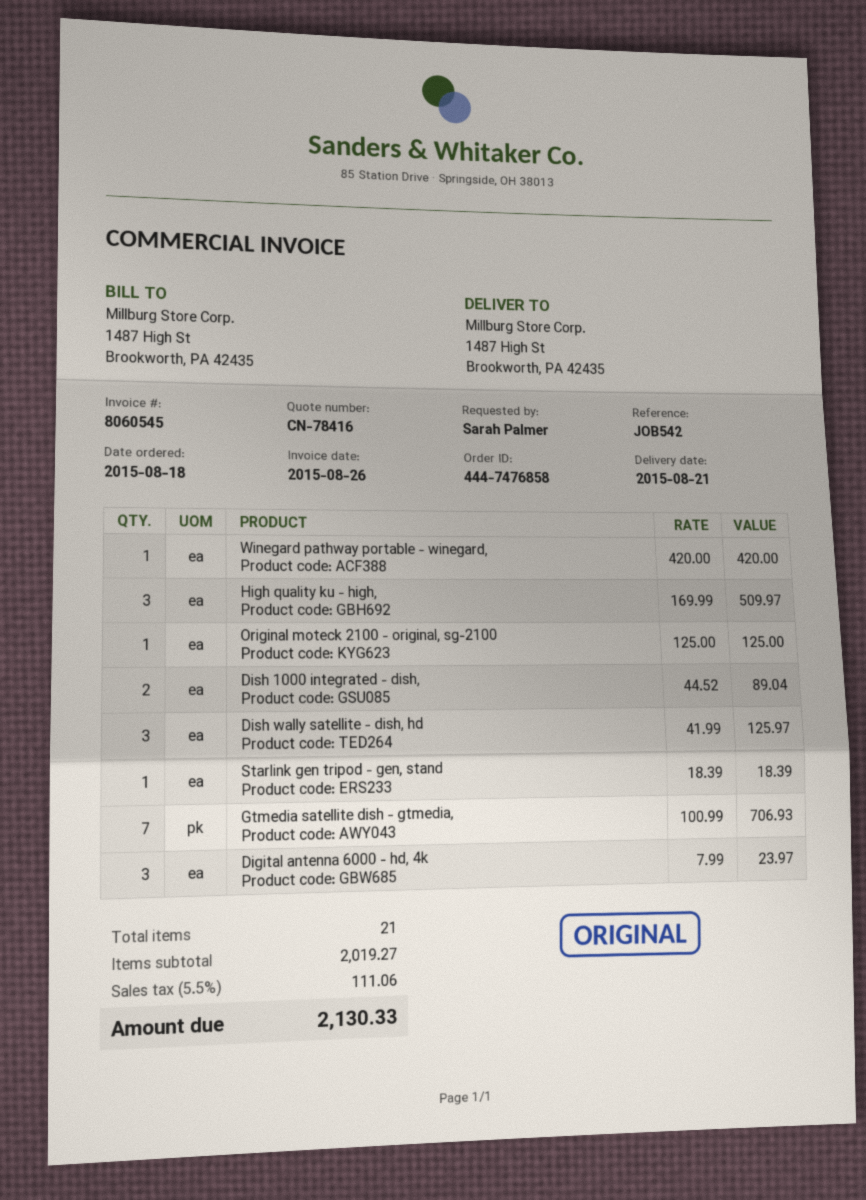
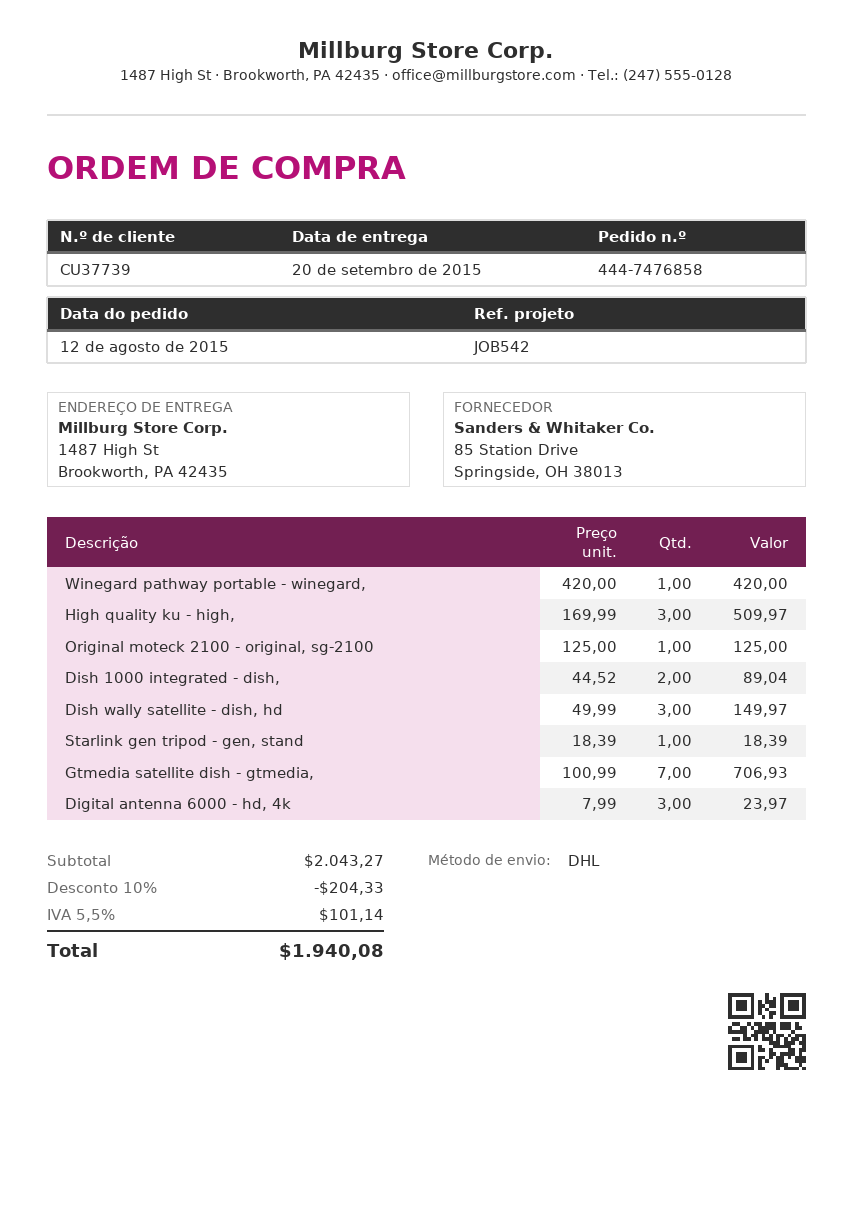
order date: 2015-08-18 -> 2015-08-12
delivery date: 2015-08-21 -> 2015-09-20
Dish wally satellite - dish, hd: 3 x 41.99 = 125.97 -> 3 x 49.99 = 149.97
subtotal: 2019.27 -> 2043.27
discount: none -> 10% = 204.33
tax: 5.5% = 111.06 -> 5.5% = 101.14
total: 2130.33 -> 1940.08

